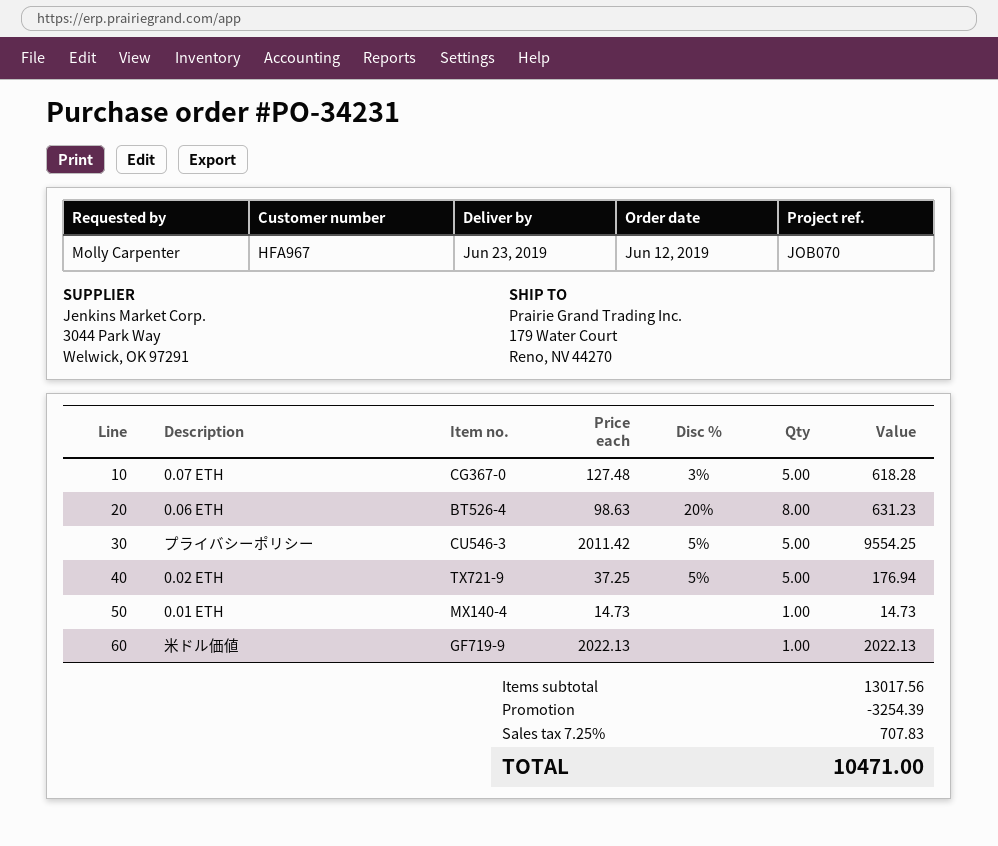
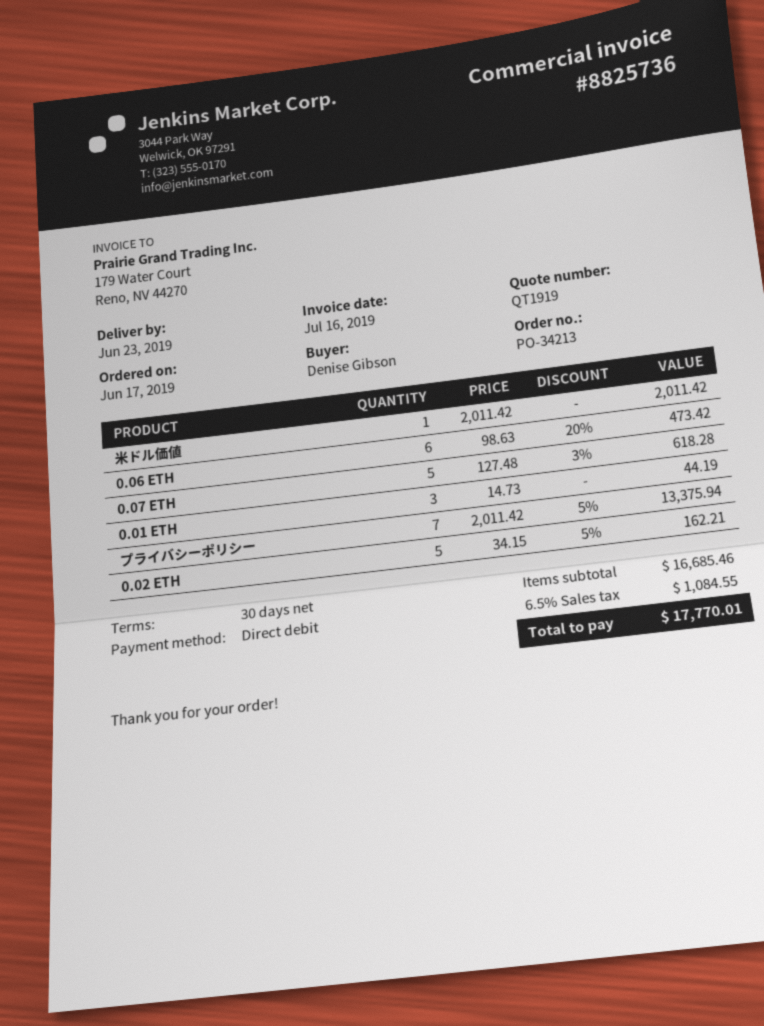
order number: PO-34231 -> PO-34213
order date: 2019-06-12 -> 2019-06-17
ordered by: Molly Carpenter -> Denise Gibson
0.06 ETH: 8 x 98.63 - 20% = 631.23 -> 6 x 98.63 - 20% = 473.42
プライバシーポリシー: 5 x 2011.42 - 5% = 9554.25 -> 7 x 2011.42 - 5% = 13375.94
0.02 ETH: 5 x 37.25 - 5% = 176.94 -> 5 x 34.15 - 5% = 162.21
0.01 ETH: 1 x 14.73 = 14.73 -> 3 x 14.73 = 44.19
米ドル価値: 1 x 2022.13 = 2022.13 -> 1 x 2011.42 = 2011.42
subtotal: 13017.56 -> 16685.46
discount: 3254.39 -> none
tax: 7.25% = 707.83 -> 6.5% = 1084.55
total: 10471.00 -> 17770.01

